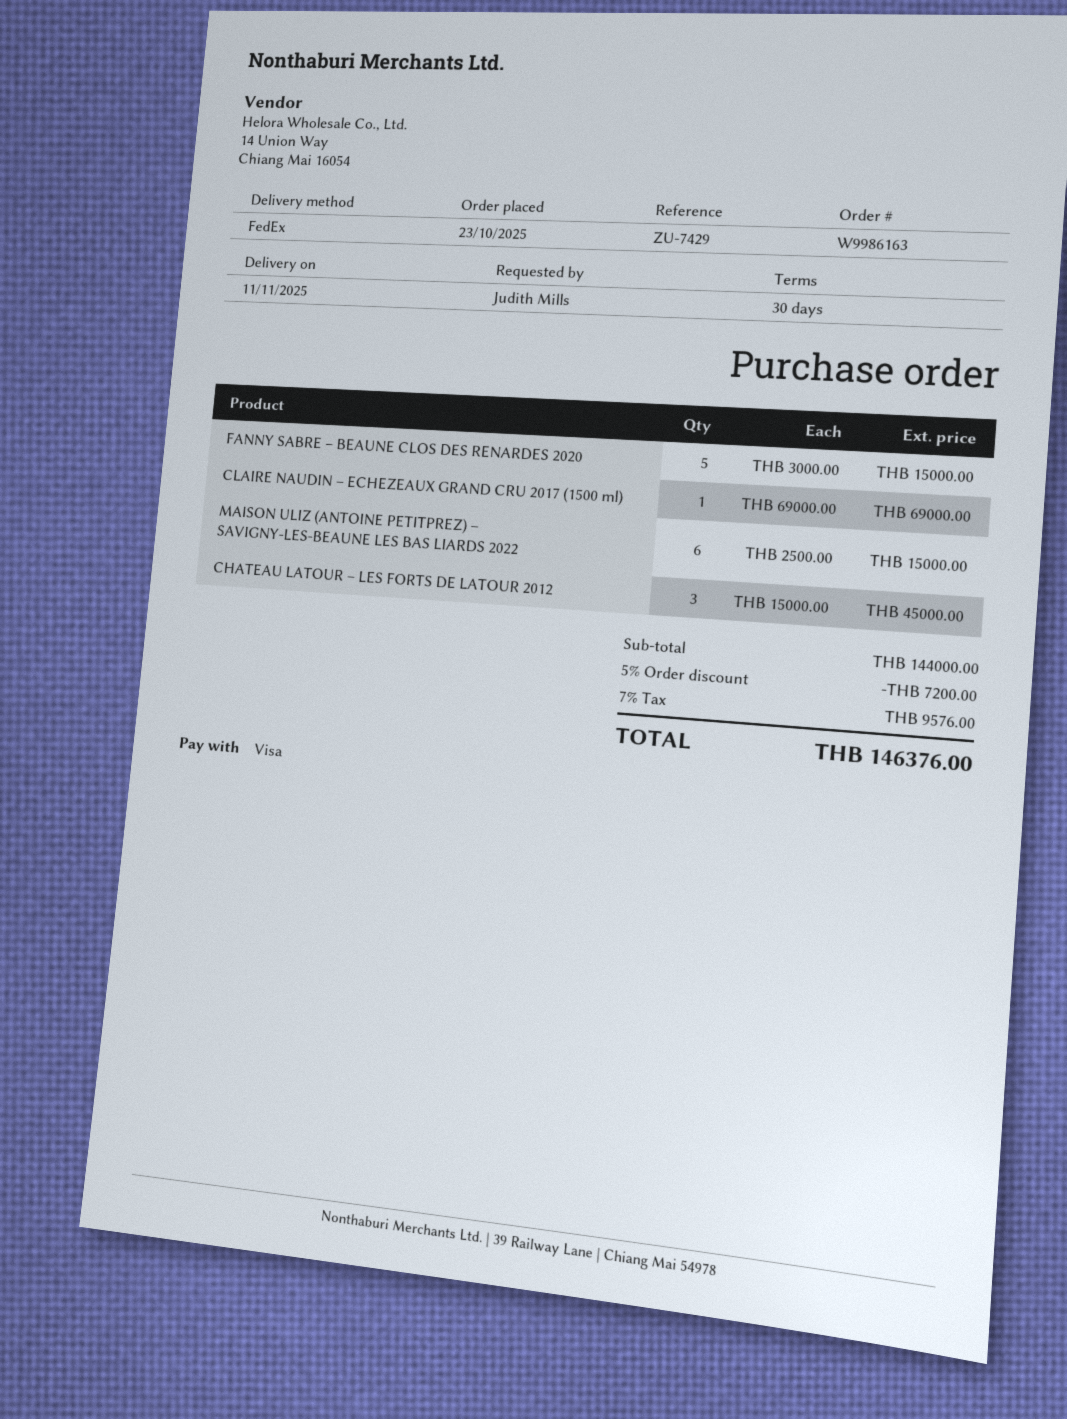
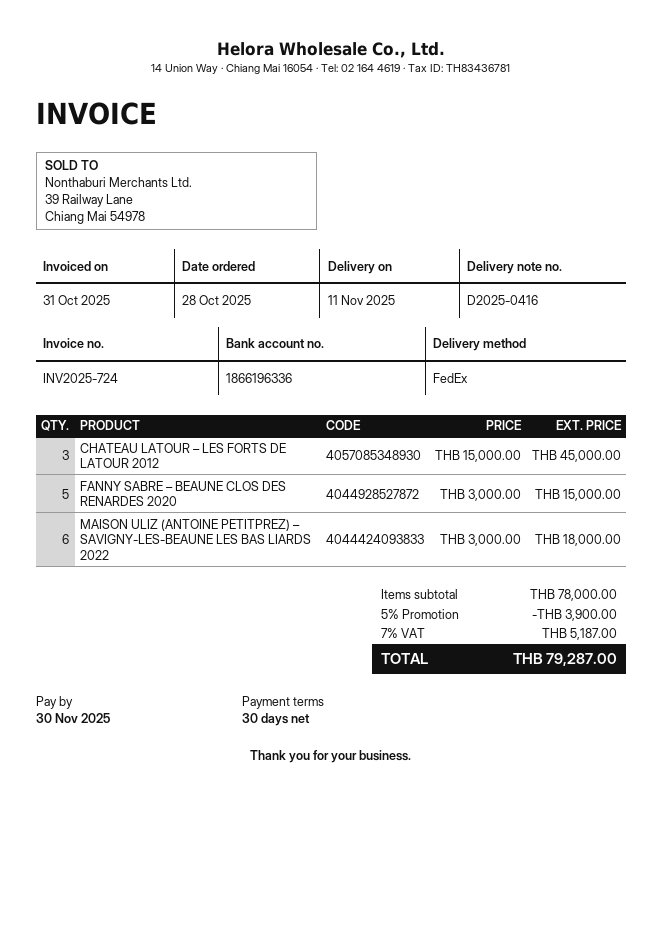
order date: 2025-10-23 -> 2025-10-28
CLAIRE NAUDIN – ECHEZEAUX GRAND CRU 2017 (1500 ml): 1 x 69000.00 = 69000.00 -> none
MAISON ULIZ (ANTOINE PETITPREZ) – SAVIGNY-LES-BEAUNE LES BAS LIARDS 2022: 6 x 2500.00 = 15000.00 -> 6 x 3000.00 = 18000.00
subtotal: 144000.00 -> 78000.00
discount: 5% = 7200.00 -> 5% = 3900.00
tax: 7% = 9576.00 -> 7% = 5187.00
total: 146376.00 -> 79287.00

